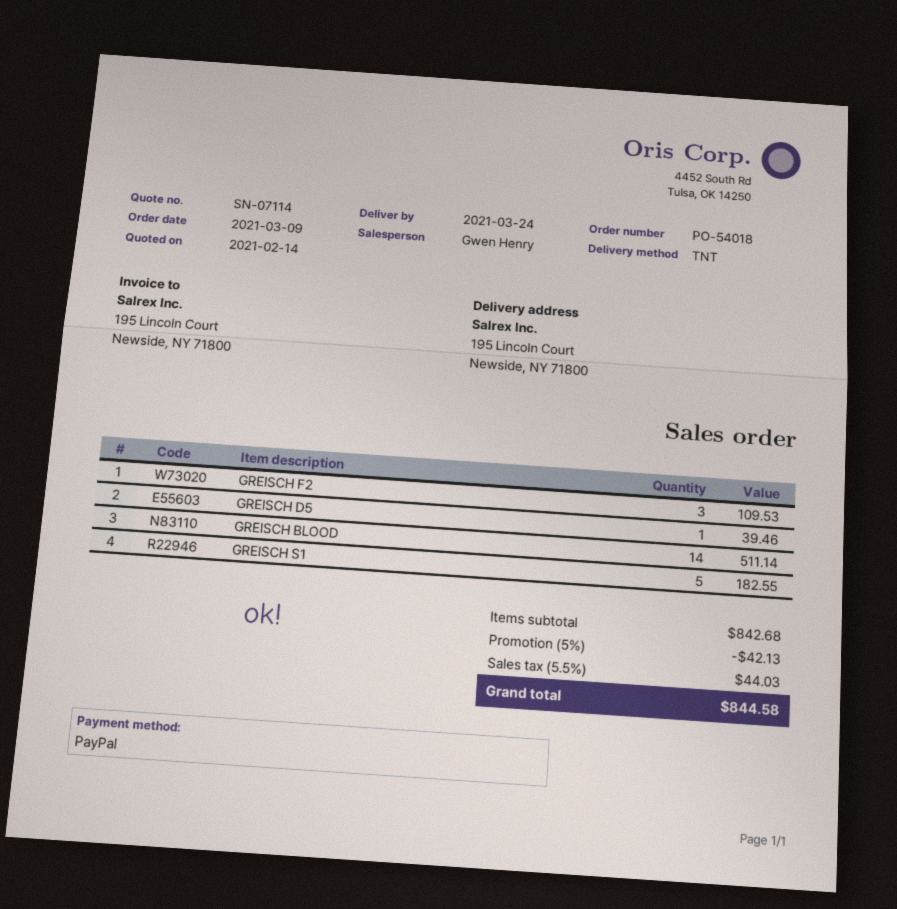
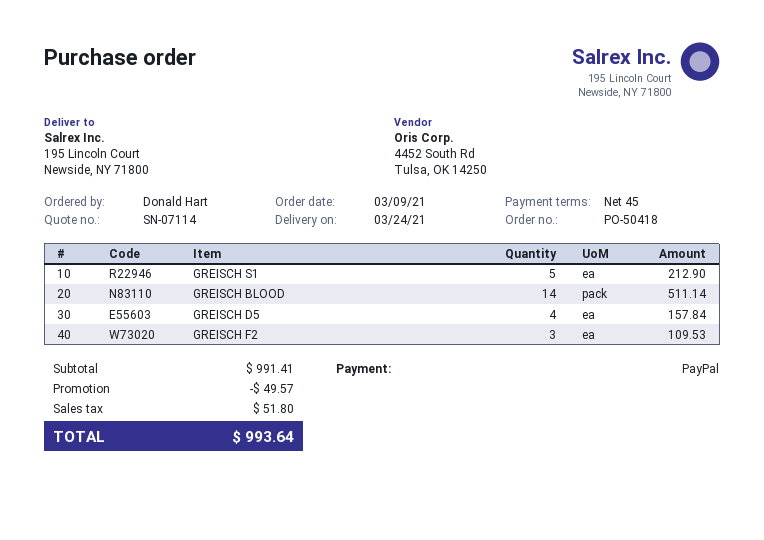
order number: PO-54018 -> PO-50418
GREISCH D5: 1 for 39.46 -> 4 for 157.84
GREISCH S1: 5 for 182.55 -> 5 for 212.90
subtotal: 842.68 -> 991.41
discount: 42.13 -> 49.57
tax: 44.03 -> 51.80
total: 844.58 -> 993.64

